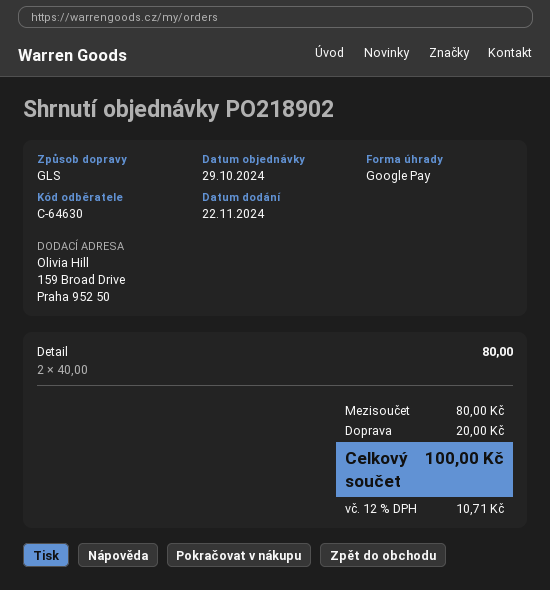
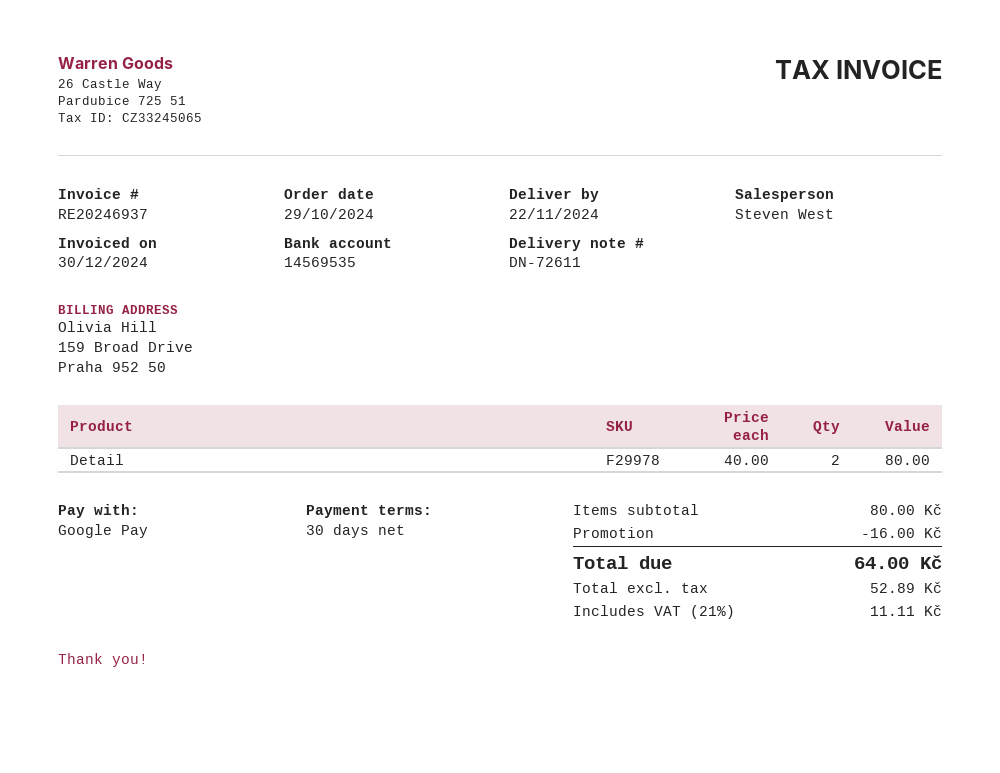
discount: none -> 16.00
shipping: 20.00 -> none
tax: 12% = 10.71 -> 21% = 11.11
total: 100.00 -> 64.00

